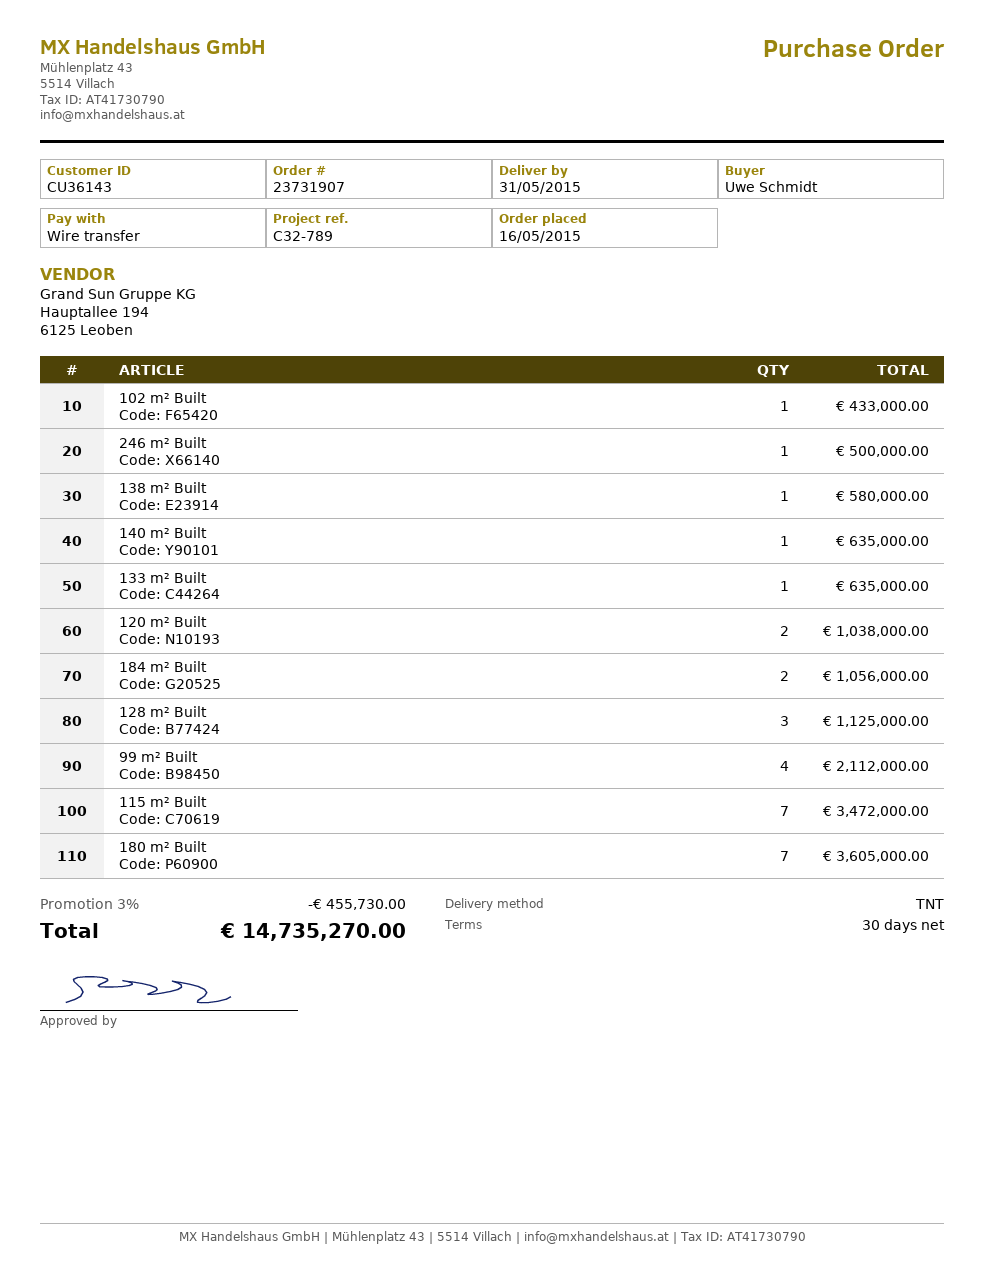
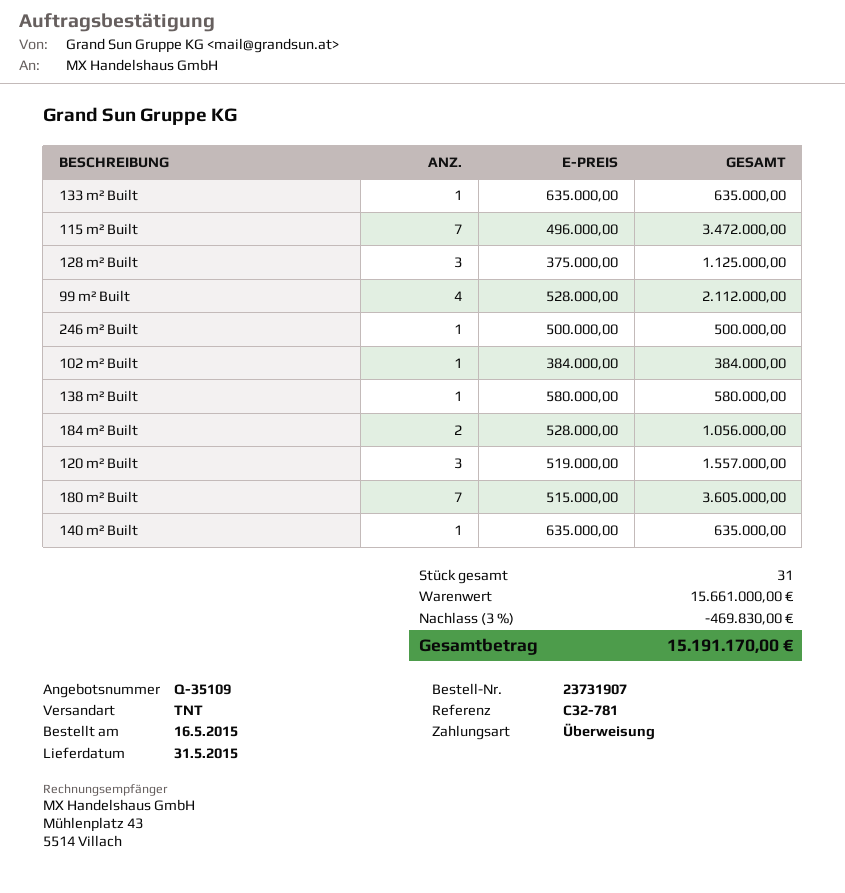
reference: C32-789 -> C32-781
102 m² Built: 1 for 433000.00 -> 1 for 384000.00
120 m² Built: 2 for 1038000.00 -> 3 for 1557000.00
discount: 3% = 455730.00 -> 3% = 469830.00
total: 14735270.00 -> 15191170.00

